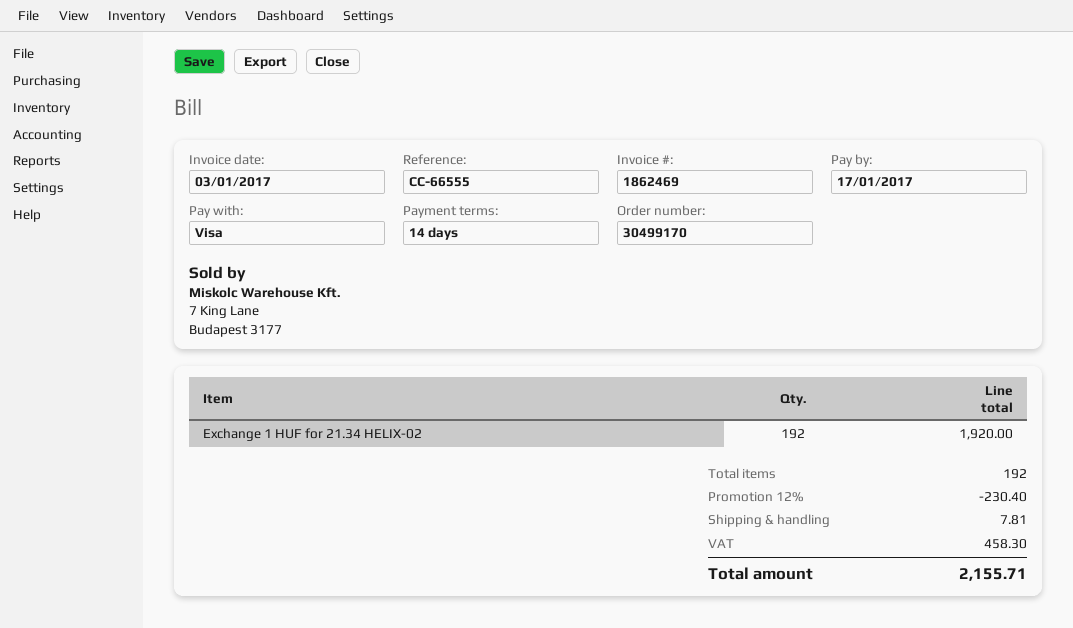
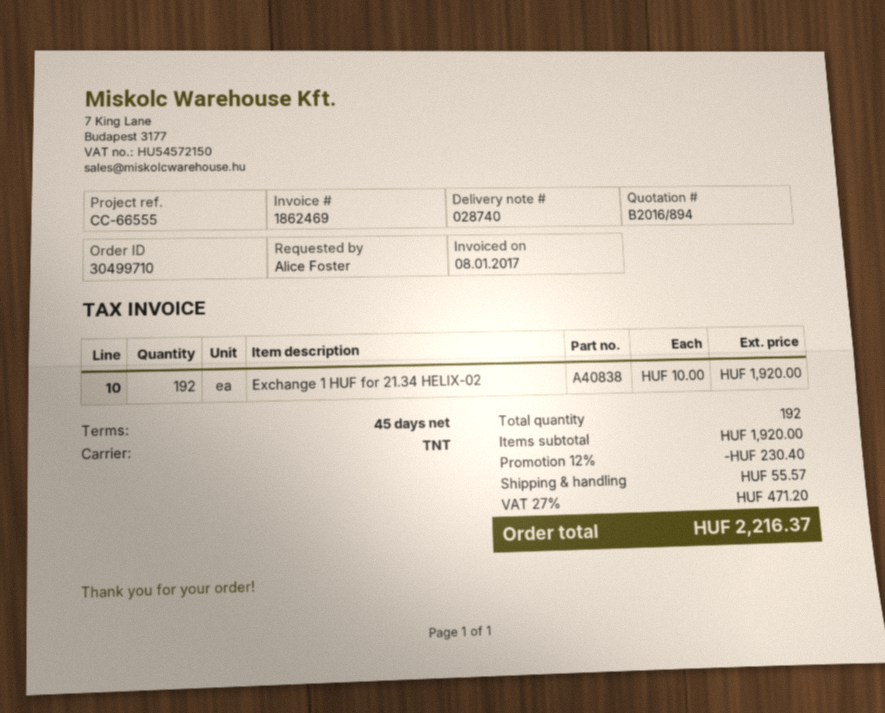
order number: 30499170 -> 30499710
invoice date: 2017-01-03 -> 2017-01-08
payment terms: 14 days -> 45 days
shipping: 7.81 -> 55.57
tax: 458.30 -> 471.20
total: 2155.71 -> 2216.37

